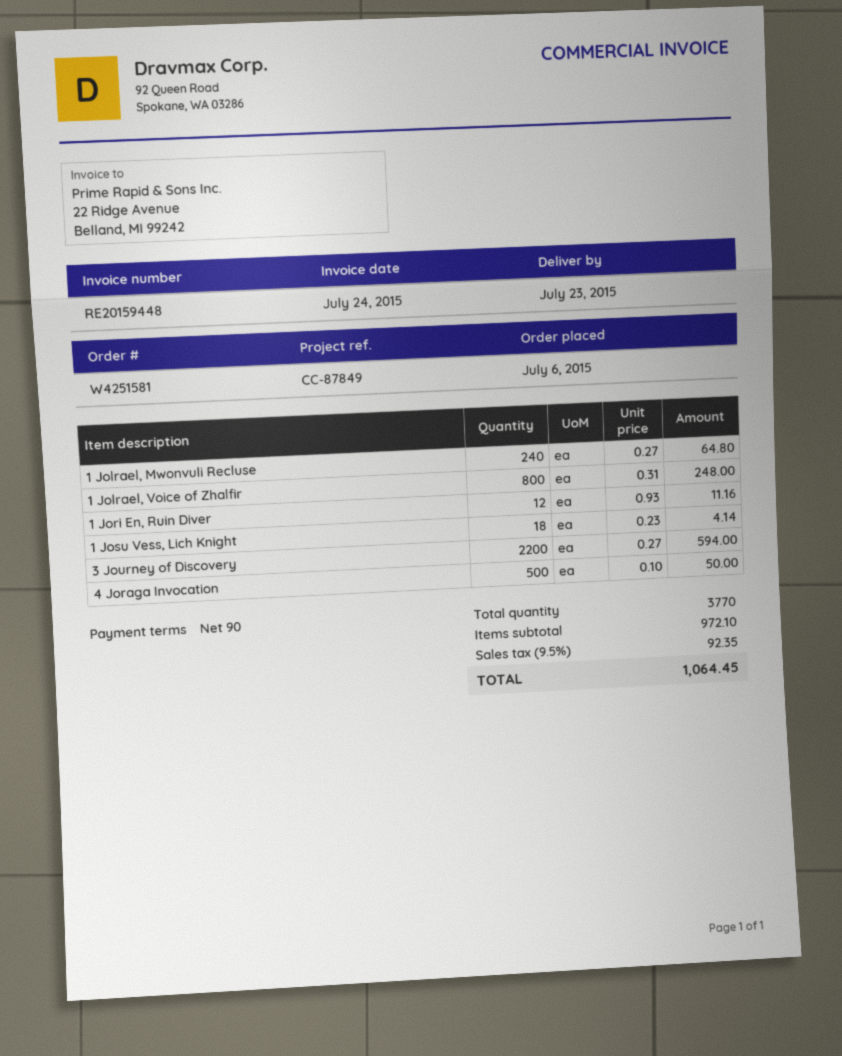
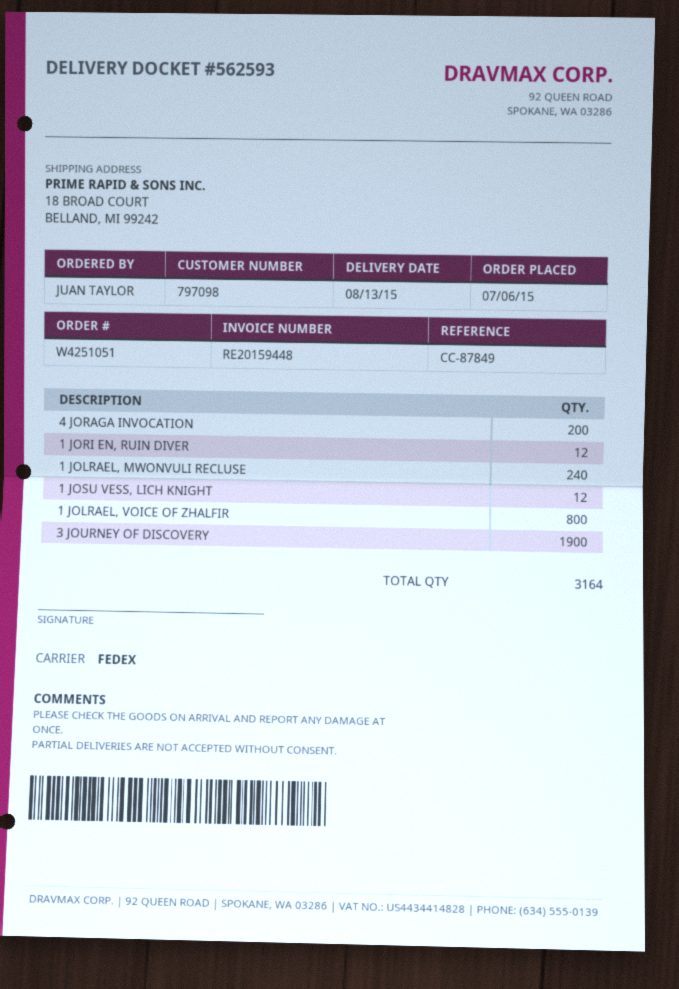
order number: W4251581 -> W4251051
delivery date: 2015-07-23 -> 2015-08-13
1 Josu Vess, Lich Knight: 18 -> 12
3 Journey of Discovery: 2200 -> 1900
4 Joraga Invocation: 500 -> 200
total quantity: 3770 -> 3164

